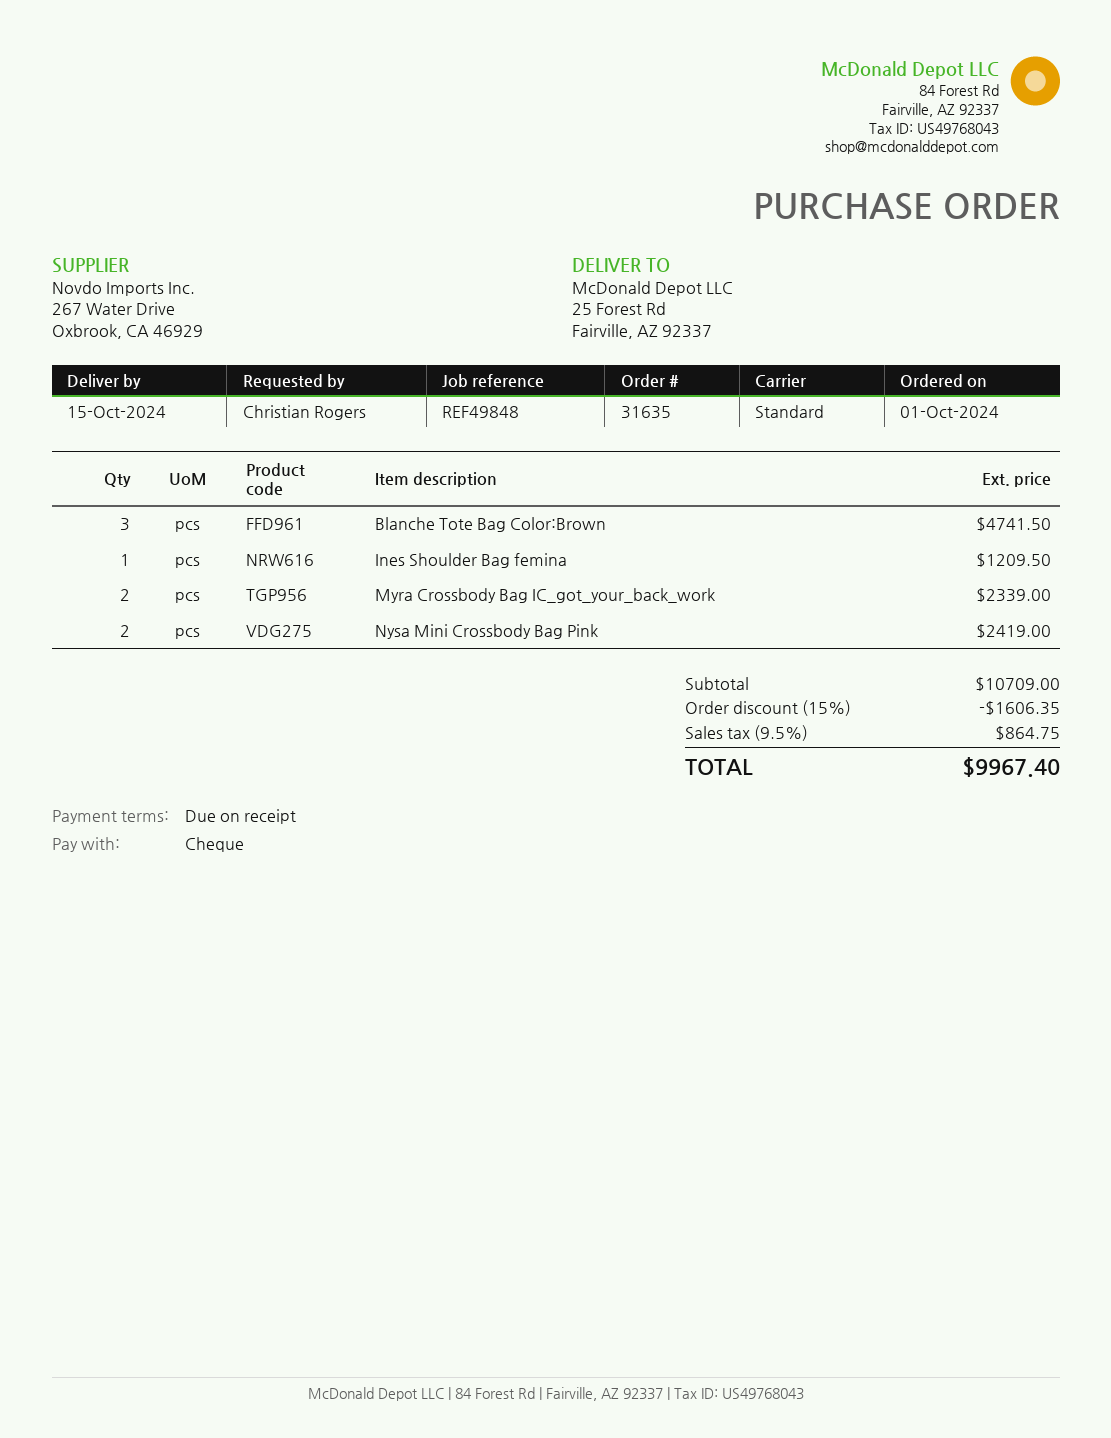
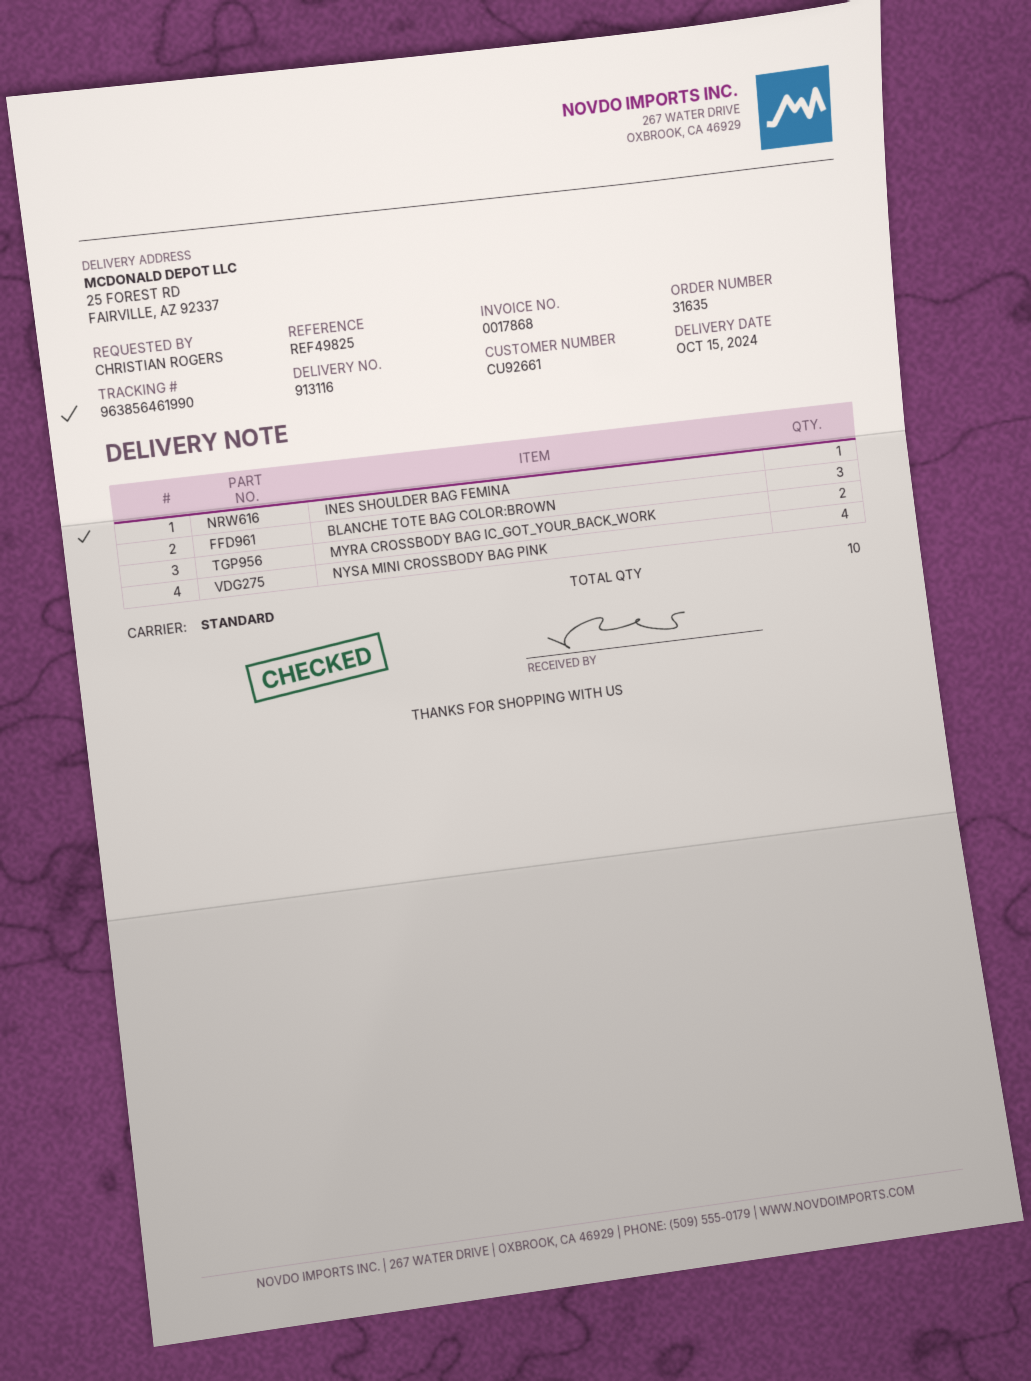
reference: REF49848 -> REF49825
Nysa Mini Crossbody Bag Pink: 2 -> 4

